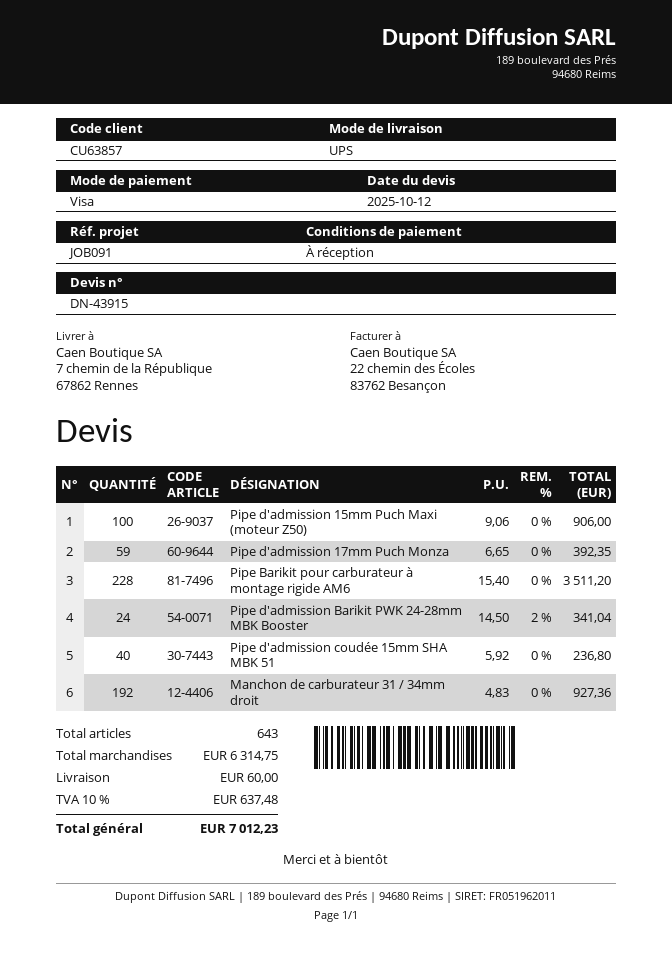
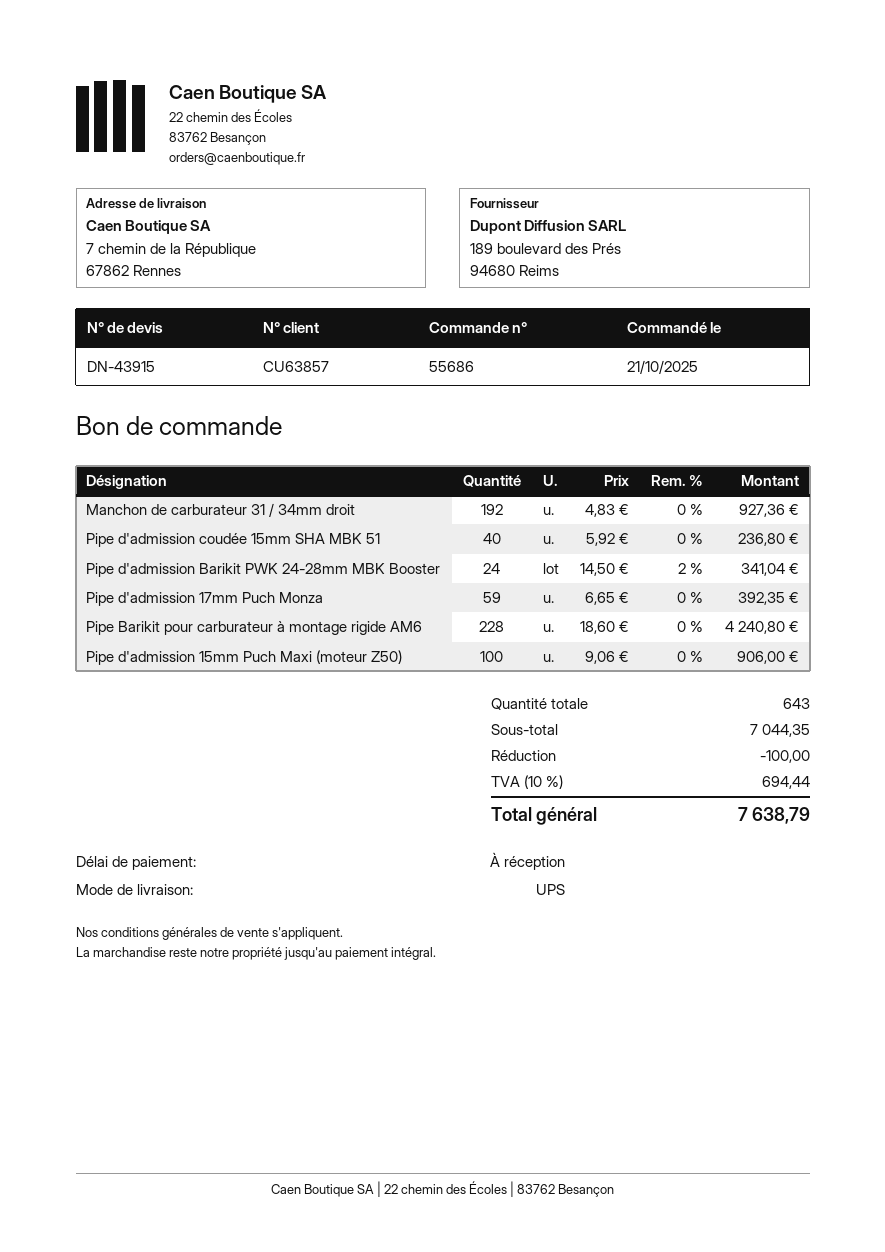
Pipe Barikit pour carburateur à montage rigide AM6: 228 x 15.40 = 3511.20 -> 228 x 18.60 = 4240.80
subtotal: 6314.75 -> 7044.35
discount: none -> 100.00
shipping: 60.00 -> none
tax: 10% = 637.48 -> 10% = 694.44
total: 7012.23 -> 7638.79

